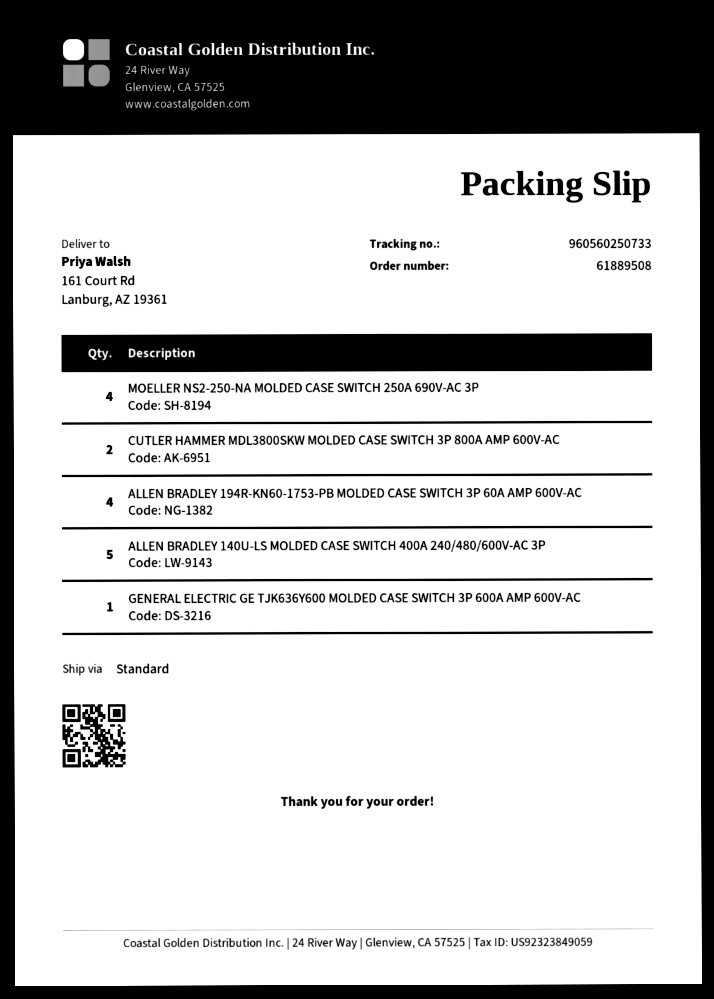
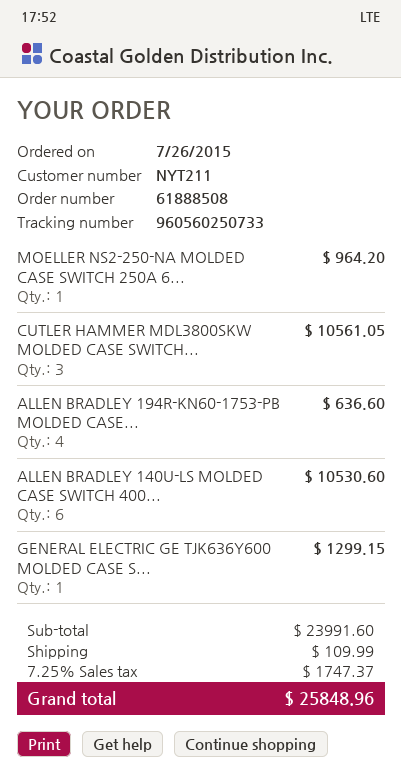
order number: 61889508 -> 61888508
MOELLER NS2-250-NA MOLDED CASE SWITCH 250A 690V-AC 3P: 4 -> 1
CUTLER HAMMER MDL3800SKW MOLDED CASE SWITCH 3P 800A AMP 600V-AC: 2 -> 3
ALLEN BRADLEY 140U-LS MOLDED CASE SWITCH 400A 240/480/600V-AC 3P: 5 -> 6

